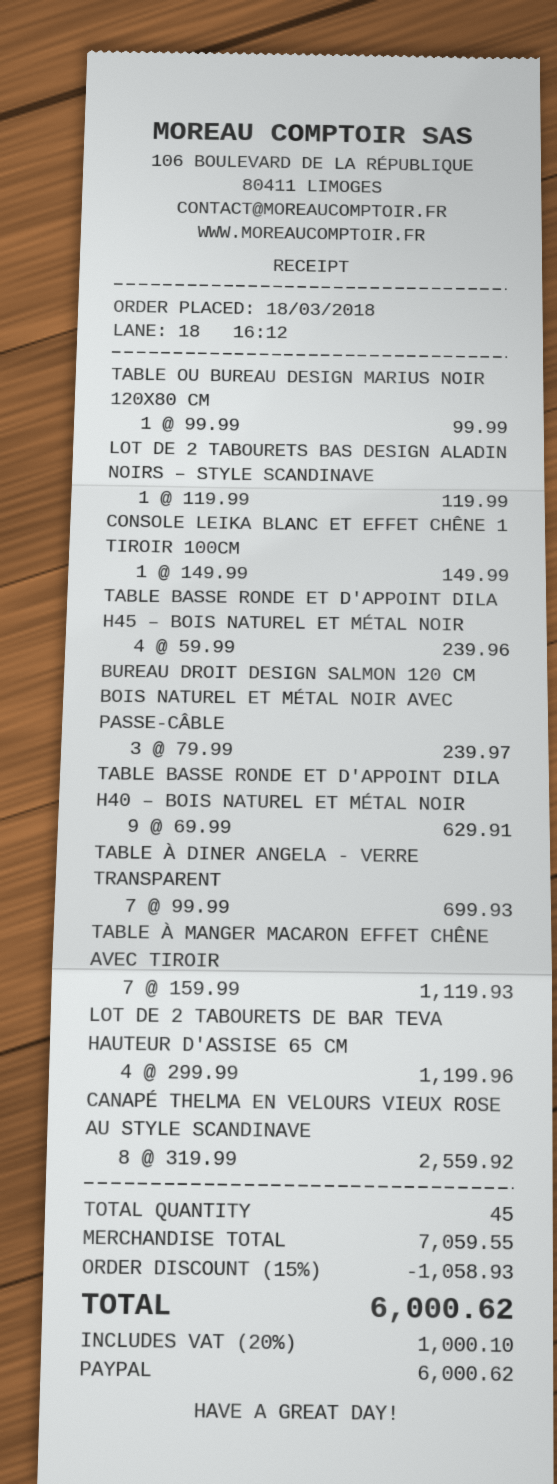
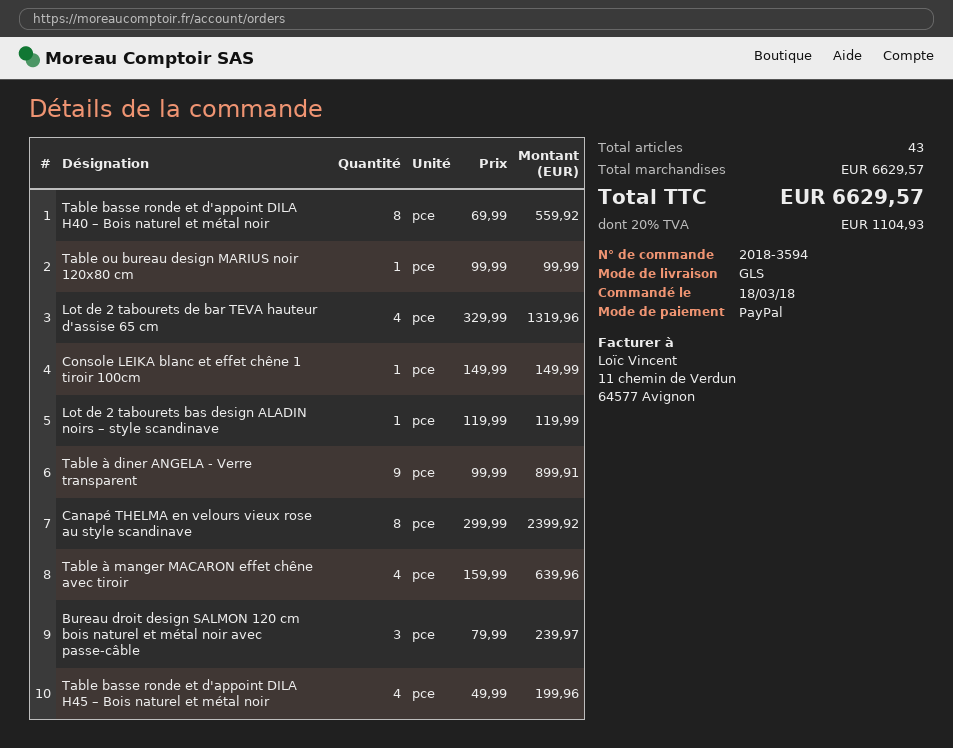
TABLE BASSE RONDE ET D'APPOINT DILA H45 – BOIS NATUREL ET MÉTAL NOIR: 4 x 59.99 = 239.96 -> 4 x 49.99 = 199.96
TABLE BASSE RONDE ET D'APPOINT DILA H40 – BOIS NATUREL ET MÉTAL NOIR: 9 x 69.99 = 629.91 -> 8 x 69.99 = 559.92
TABLE À DINER ANGELA - VERRE TRANSPARENT: 7 x 99.99 = 699.93 -> 9 x 99.99 = 899.91
TABLE À MANGER MACARON EFFET CHÊNE AVEC TIROIR: 7 x 159.99 = 1119.93 -> 4 x 159.99 = 639.96
LOT DE 2 TABOURETS DE BAR TEVA HAUTEUR D'ASSISE 65 CM: 4 x 299.99 = 1199.96 -> 4 x 329.99 = 1319.96
CANAPÉ THELMA EN VELOURS VIEUX ROSE AU STYLE SCANDINAVE: 8 x 319.99 = 2559.92 -> 8 x 299.99 = 2399.92
total quantity: 45 -> 43
subtotal: 7059.55 -> 6629.57
discount: 15% = 1058.93 -> none
tax: 20% = 1000.10 -> 20% = 1104.93
total: 6000.62 -> 6629.57

